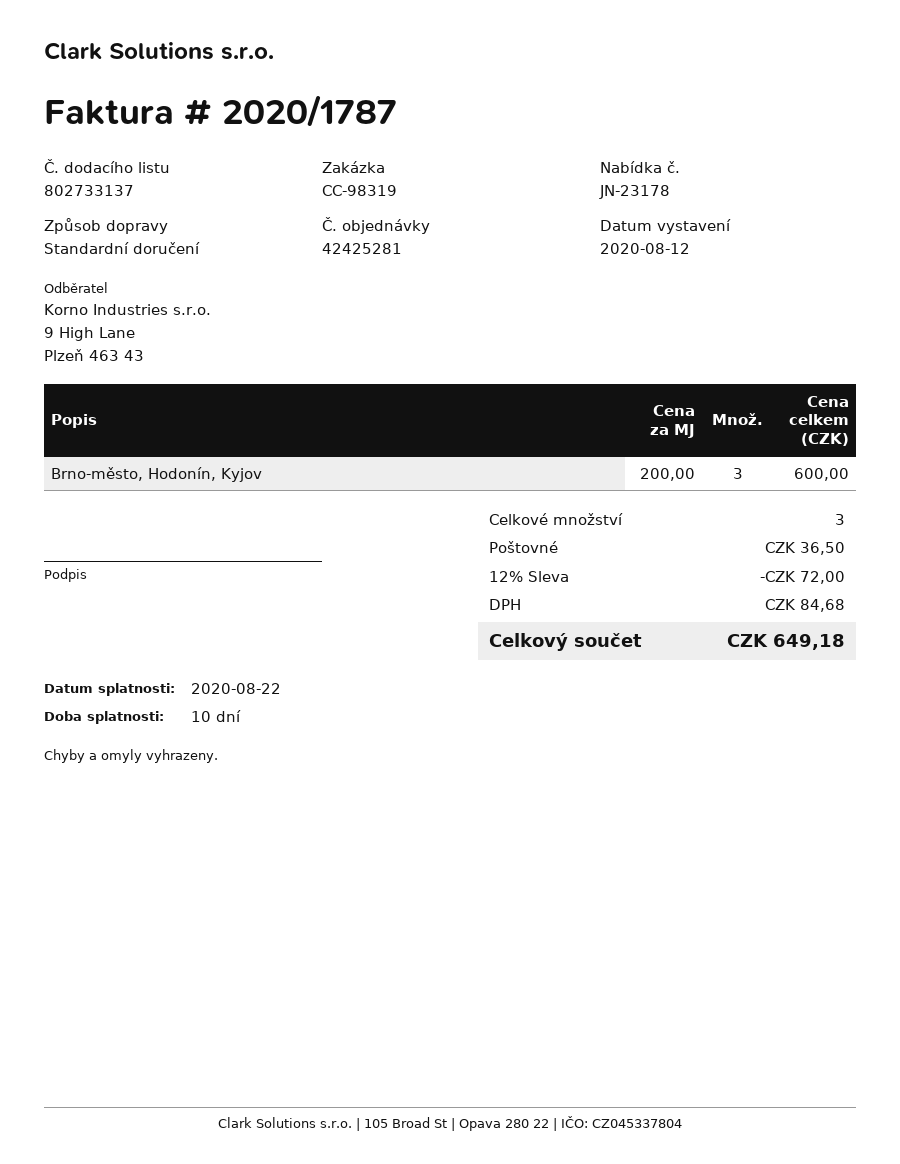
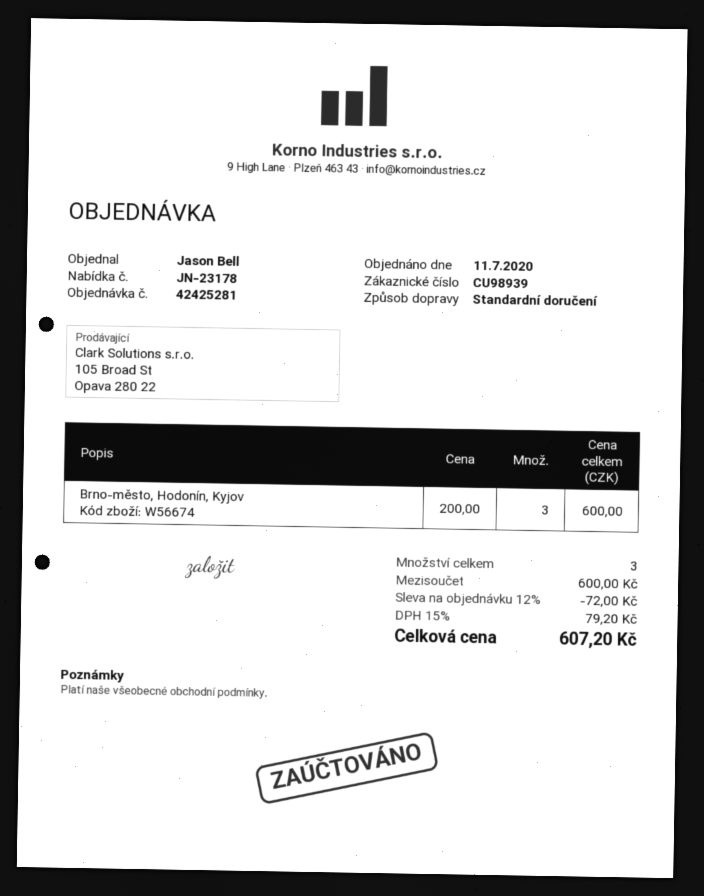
shipping: 36.50 -> none
tax: 84.68 -> 79.20
total: 649.18 -> 607.20

